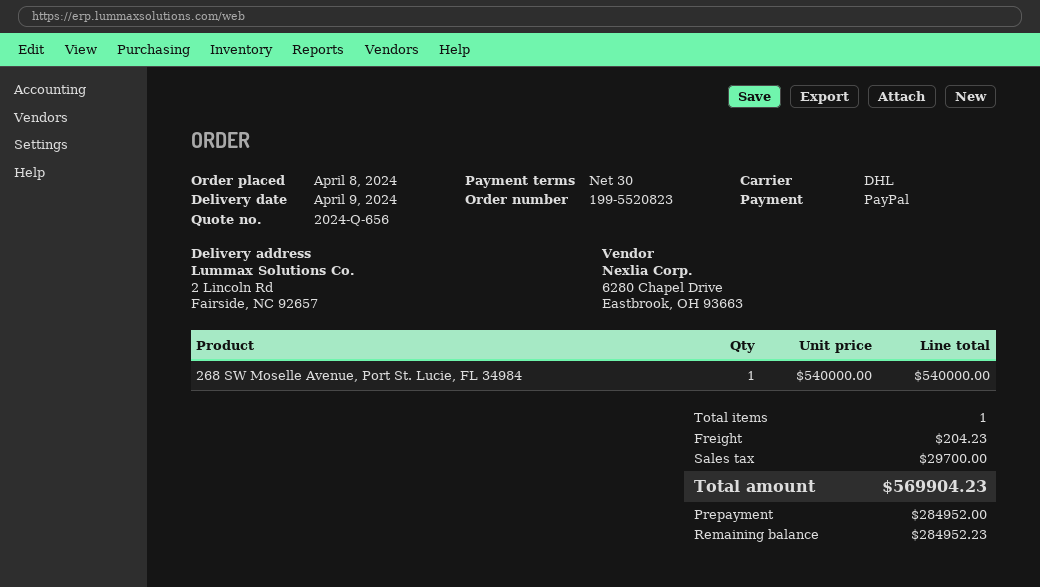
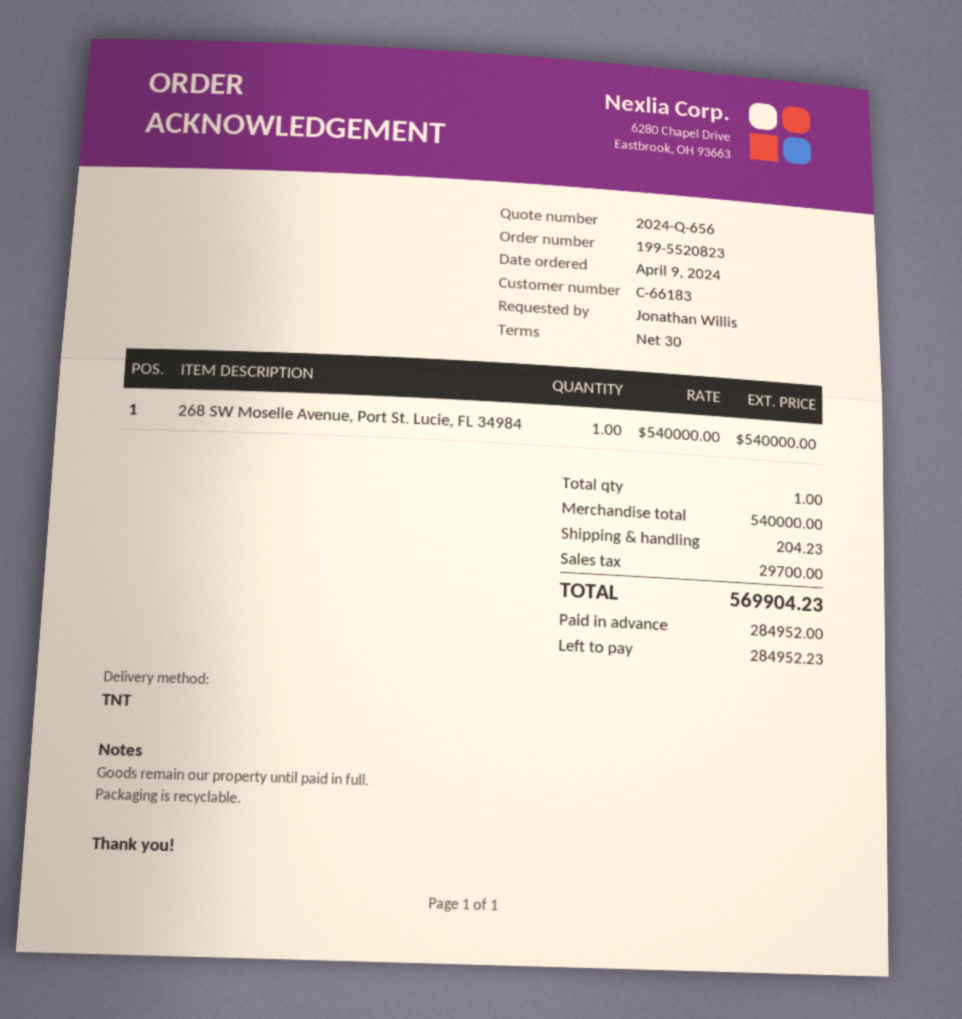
order date: 2024-04-08 -> 2024-04-09
shipping method: DHL -> TNT

